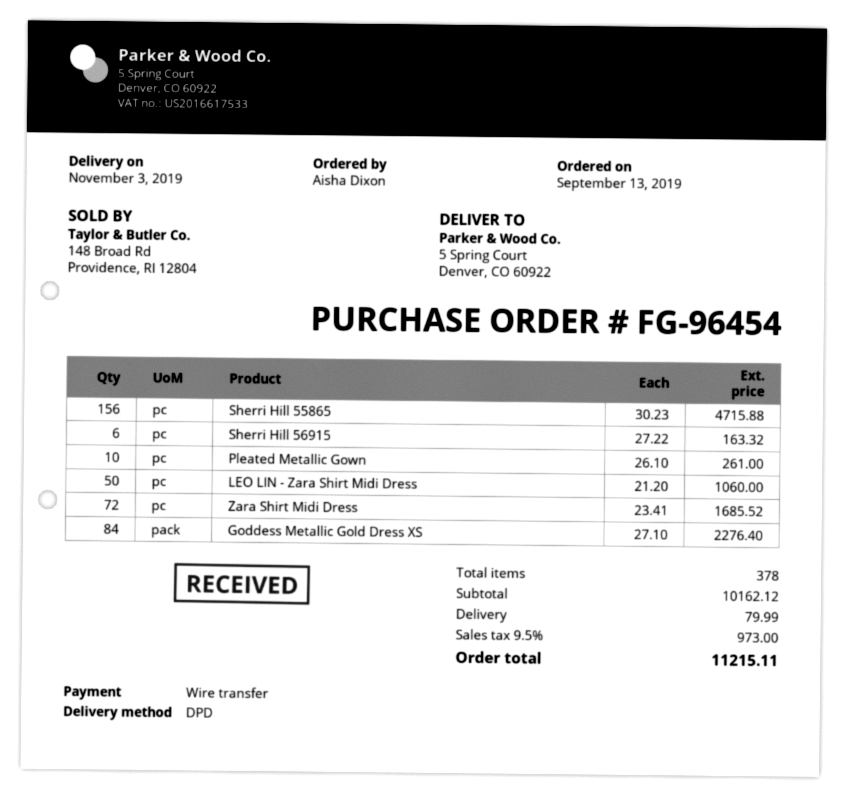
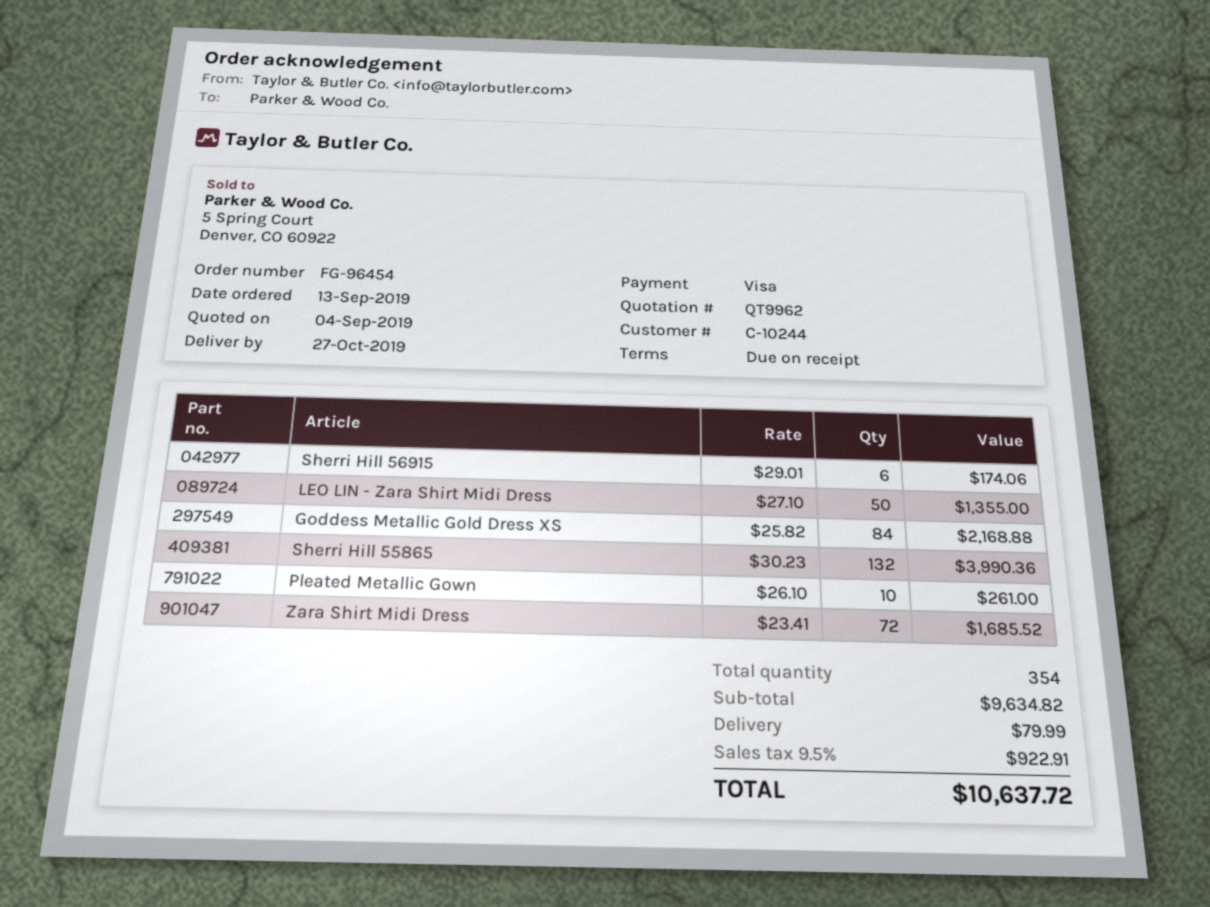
delivery date: 2019-11-03 -> 2019-10-27
payment method: bank transfer -> Visa
Sherri Hill 55865: 156 x 30.23 = 4715.88 -> 132 x 30.23 = 3990.36
Sherri Hill 56915: 6 x 27.22 = 163.32 -> 6 x 29.01 = 174.06
LEO LIN - Zara Shirt Midi Dress: 50 x 21.20 = 1060.00 -> 50 x 27.10 = 1355.00
Goddess Metallic Gold Dress XS: 84 x 27.10 = 2276.40 -> 84 x 25.82 = 2168.88
total quantity: 378 -> 354
subtotal: 10162.12 -> 9634.82
tax: 9.5% = 973.00 -> 9.5% = 922.91
total: 11215.11 -> 10637.72

